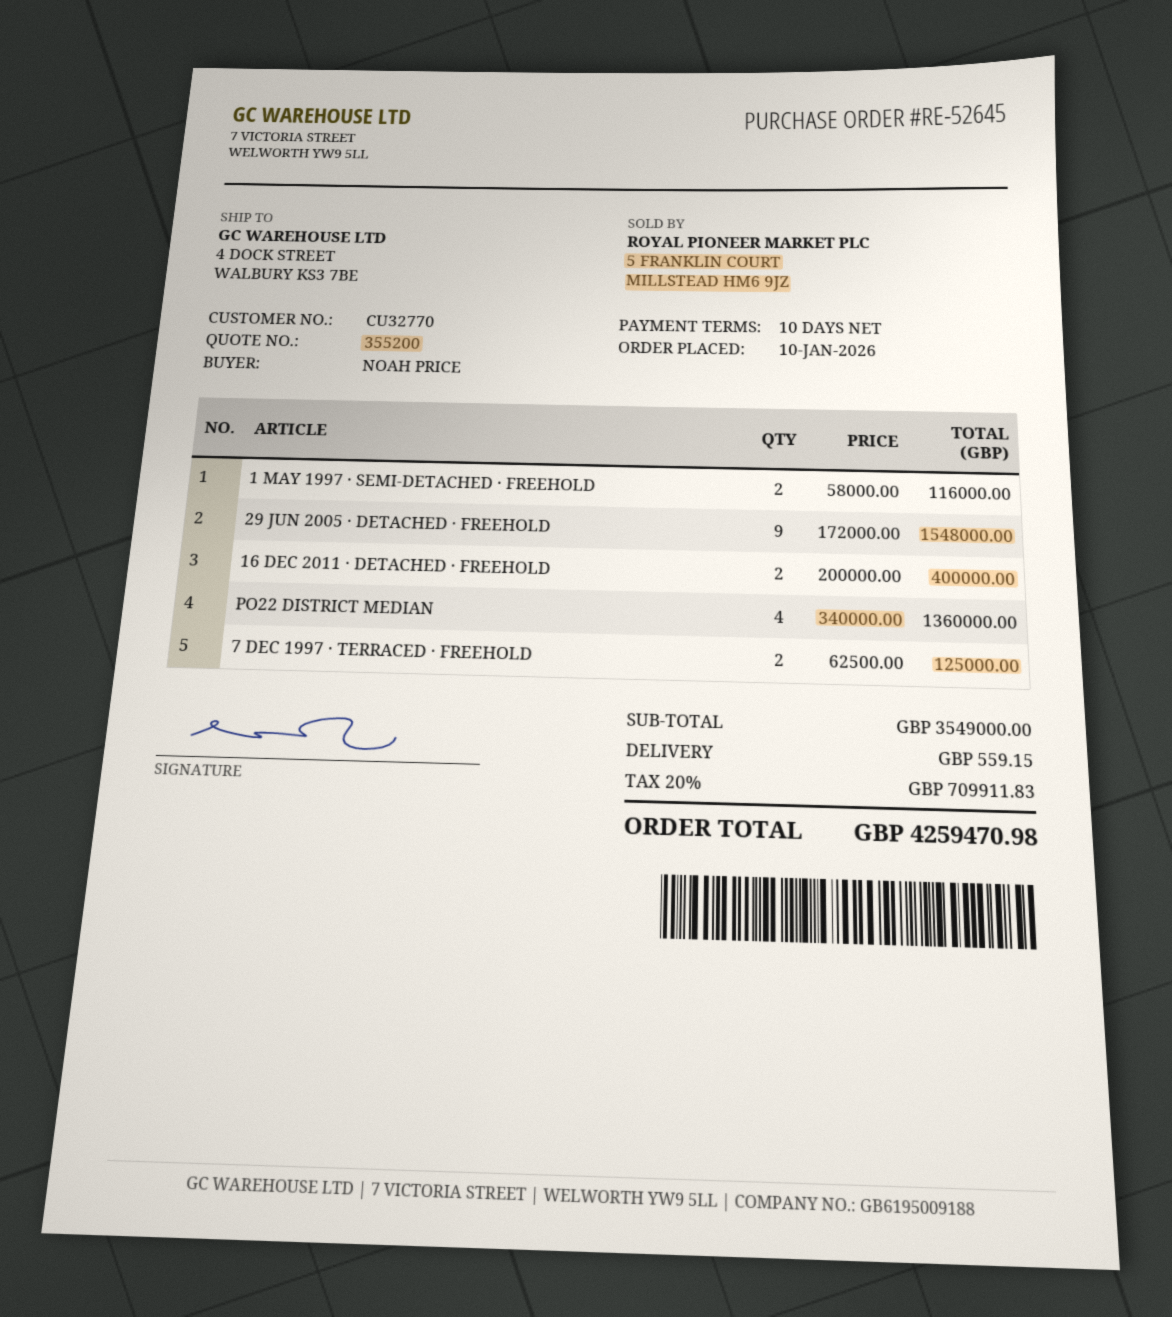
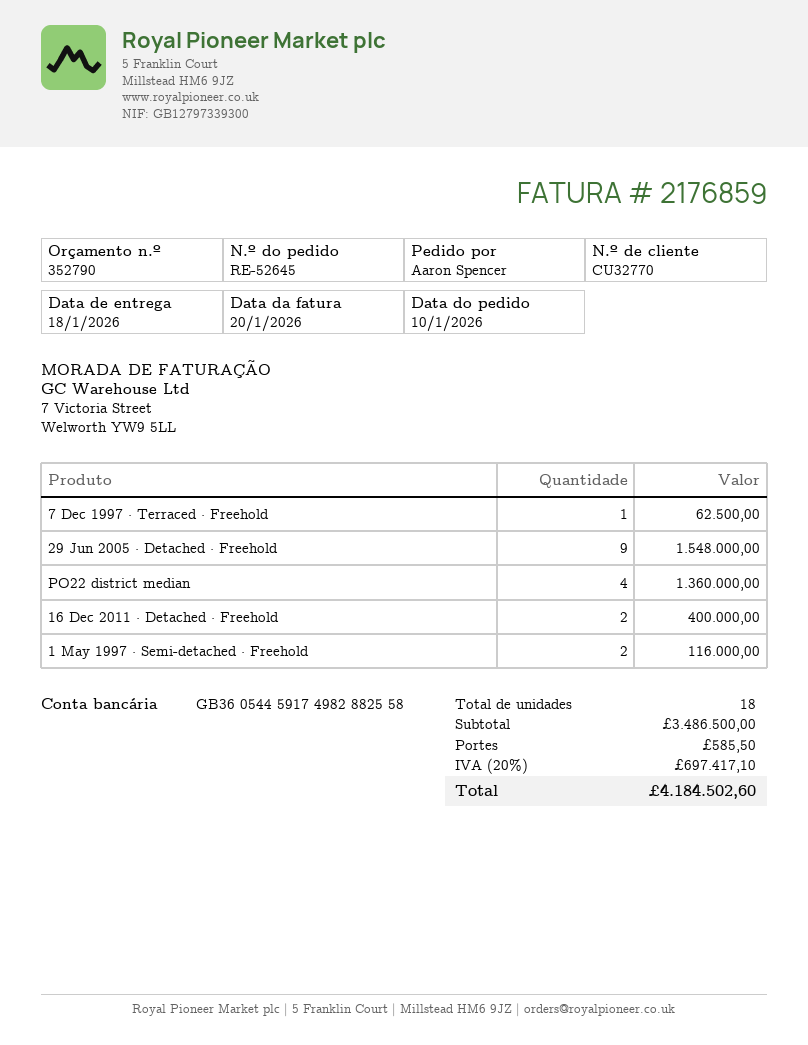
quote number: 355200 -> 352790
ordered by: NOAH PRICE -> Aaron Spencer
7 DEC 1997 · TERRACED · FREEHOLD: 2 for 125000.00 -> 1 for 62500.00
subtotal: 3549000.00 -> 3486500.00
shipping: 559.15 -> 585.50
tax: 20% = 709911.83 -> 20% = 697417.10
total: 4259470.98 -> 4184502.60

